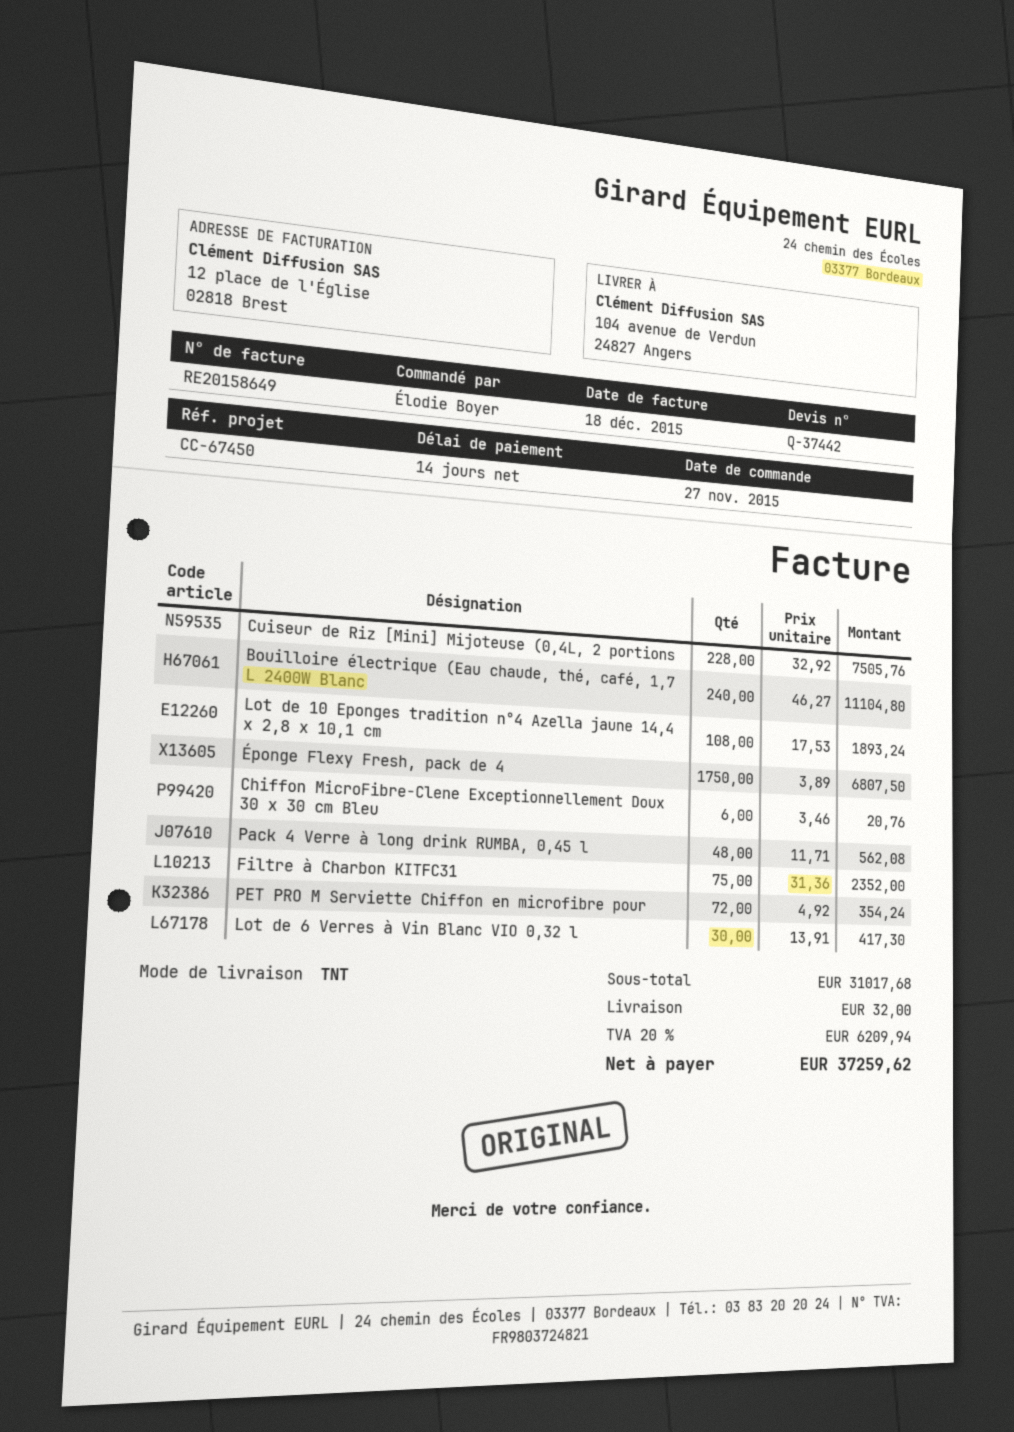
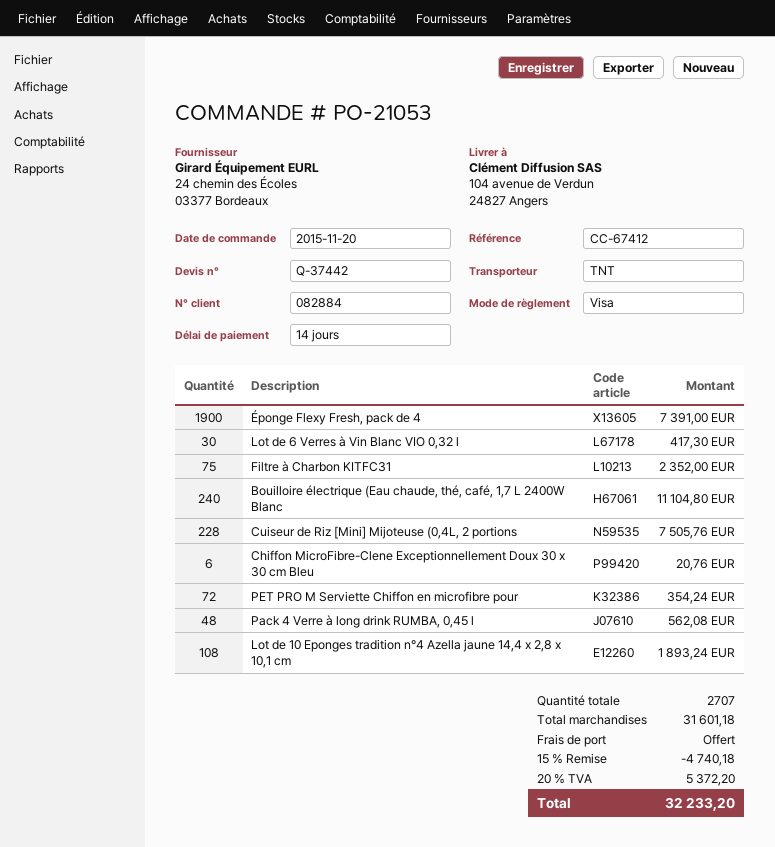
order date: 2015-11-27 -> 2015-11-20
reference: CC-67450 -> CC-67412
Éponge Flexy Fresh, pack de 4: 1750 for 6807.50 -> 1900 for 7391.00
subtotal: 31017.68 -> 31601.18
discount: none -> 15% = 4740.18
shipping: 32.00 -> 0.00
tax: 20% = 6209.94 -> 20% = 5372.20
total: 37259.62 -> 32233.20

